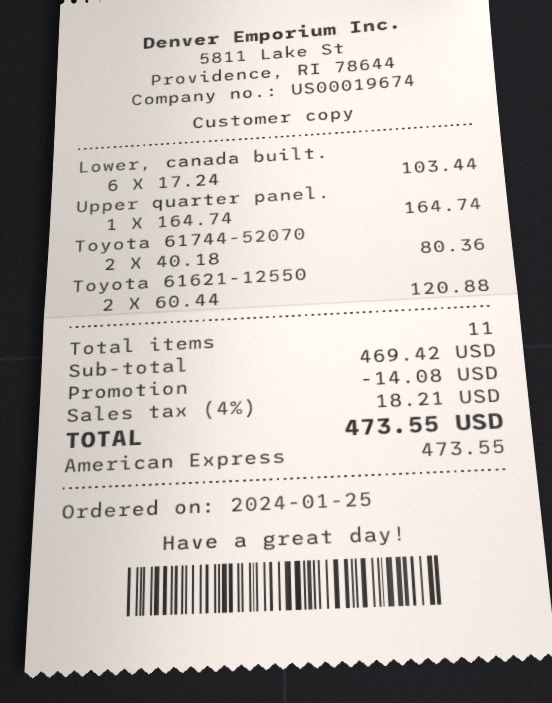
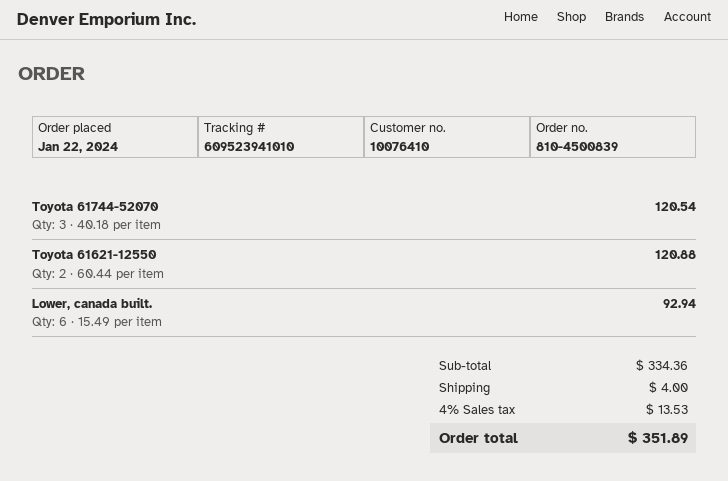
order date: 2024-01-25 -> 2024-01-22
Lower, canada built.: 6 x 17.24 = 103.44 -> 6 x 15.49 = 92.94
Upper quarter panel.: 1 x 164.74 = 164.74 -> none
Toyota 61744-52070: 2 x 40.18 = 80.36 -> 3 x 40.18 = 120.54
subtotal: 469.42 -> 334.36
discount: 14.08 -> none
shipping: none -> 4.00
tax: 4% = 18.21 -> 4% = 13.53
total: 473.55 -> 351.89

